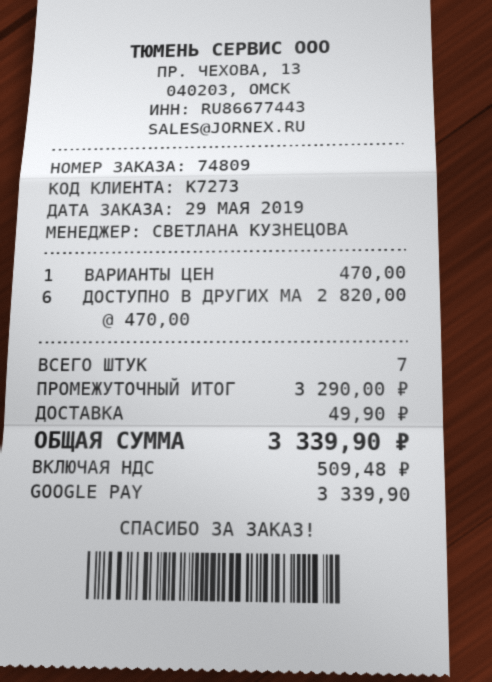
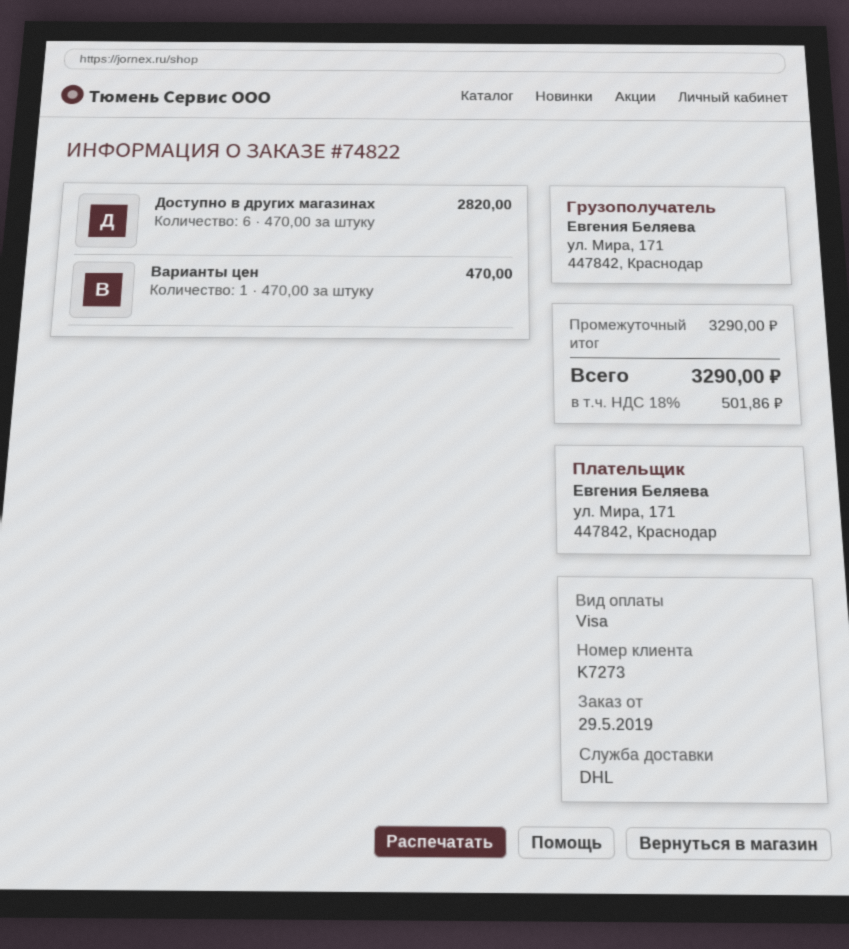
order number: 74809 -> 74822
payment method: Google Pay -> Visa
shipping: 49.90 -> none
tax: 509.48 -> 501.86
total: 3339.90 -> 3290.00

